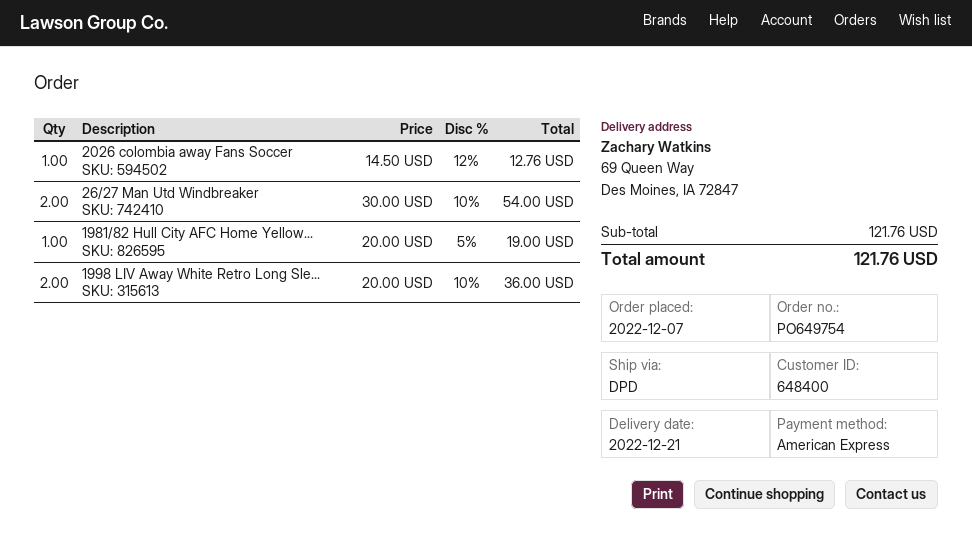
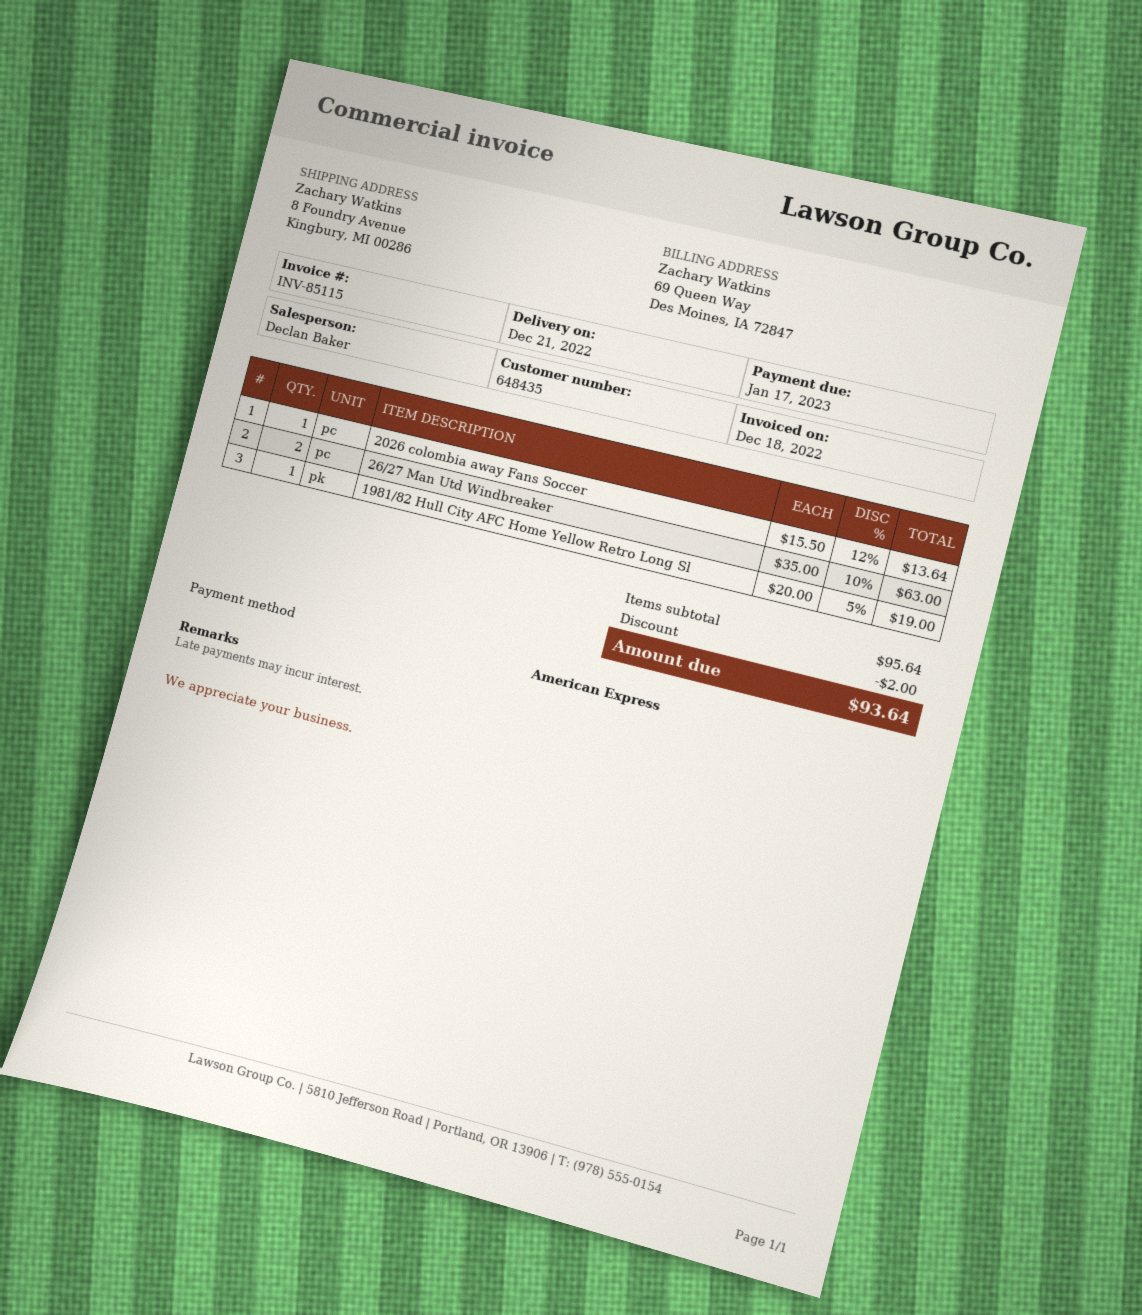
customer number: 648400 -> 648435
ship to: 69 Queen Way, Des Moines, IA 72847 -> 8 Foundry Avenue, Kingbury, MI 00286
2026 colombia away Fans Soccer: 1 x 14.50 - 12% = 12.76 -> 1 x 15.50 - 12% = 13.64
26/27 Man Utd Windbreaker: 2 x 30.00 - 10% = 54.00 -> 2 x 35.00 - 10% = 63.00
1998 LIV Away White Retro Long Sle...: 2 x 20.00 - 10% = 36.00 -> none
subtotal: 121.76 -> 95.64
discount: none -> 2.00
total: 121.76 -> 93.64

